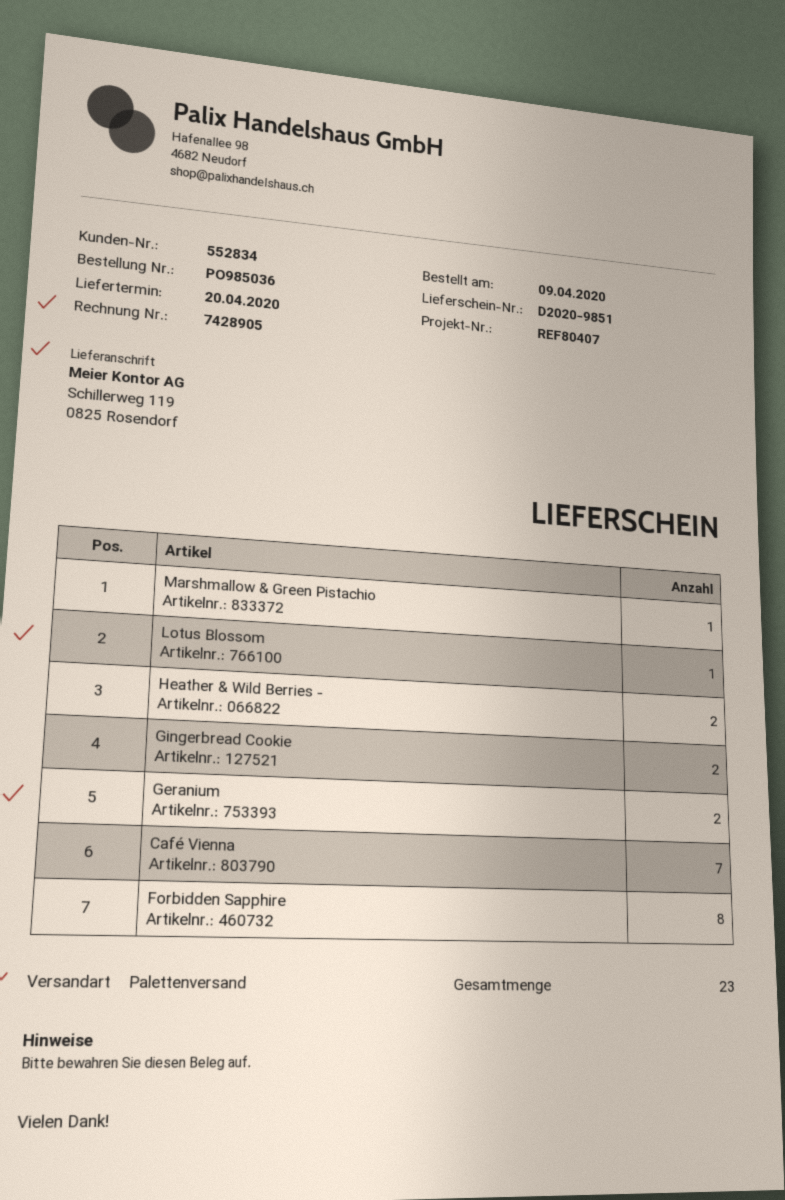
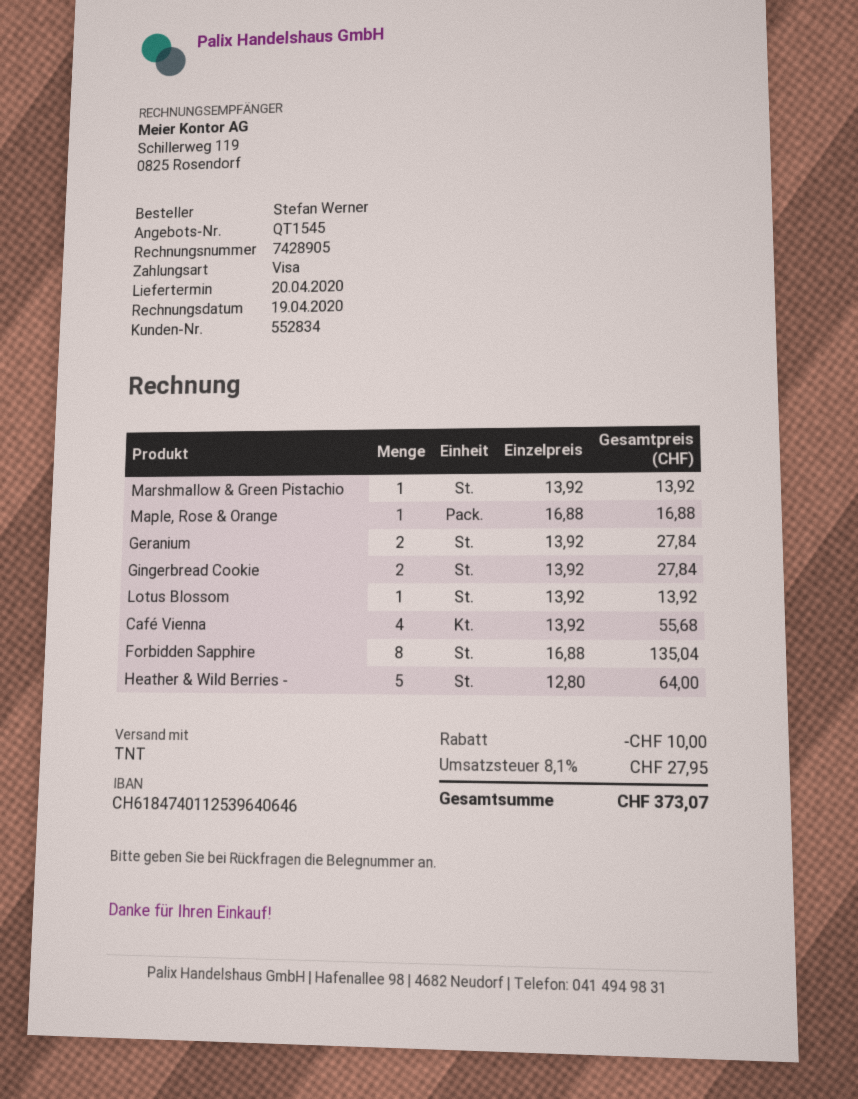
shipping method: pallet freight -> TNT
Heather & Wild Berries -: 2 -> 5
Café Vienna: 7 -> 4
Maple, Rose & Orange: none -> 1

